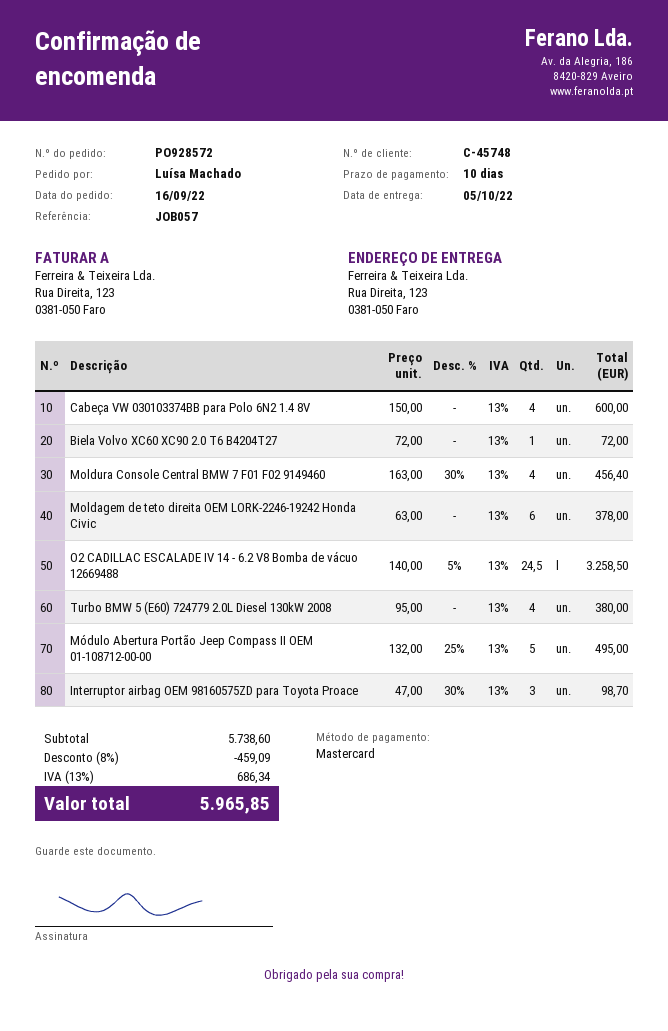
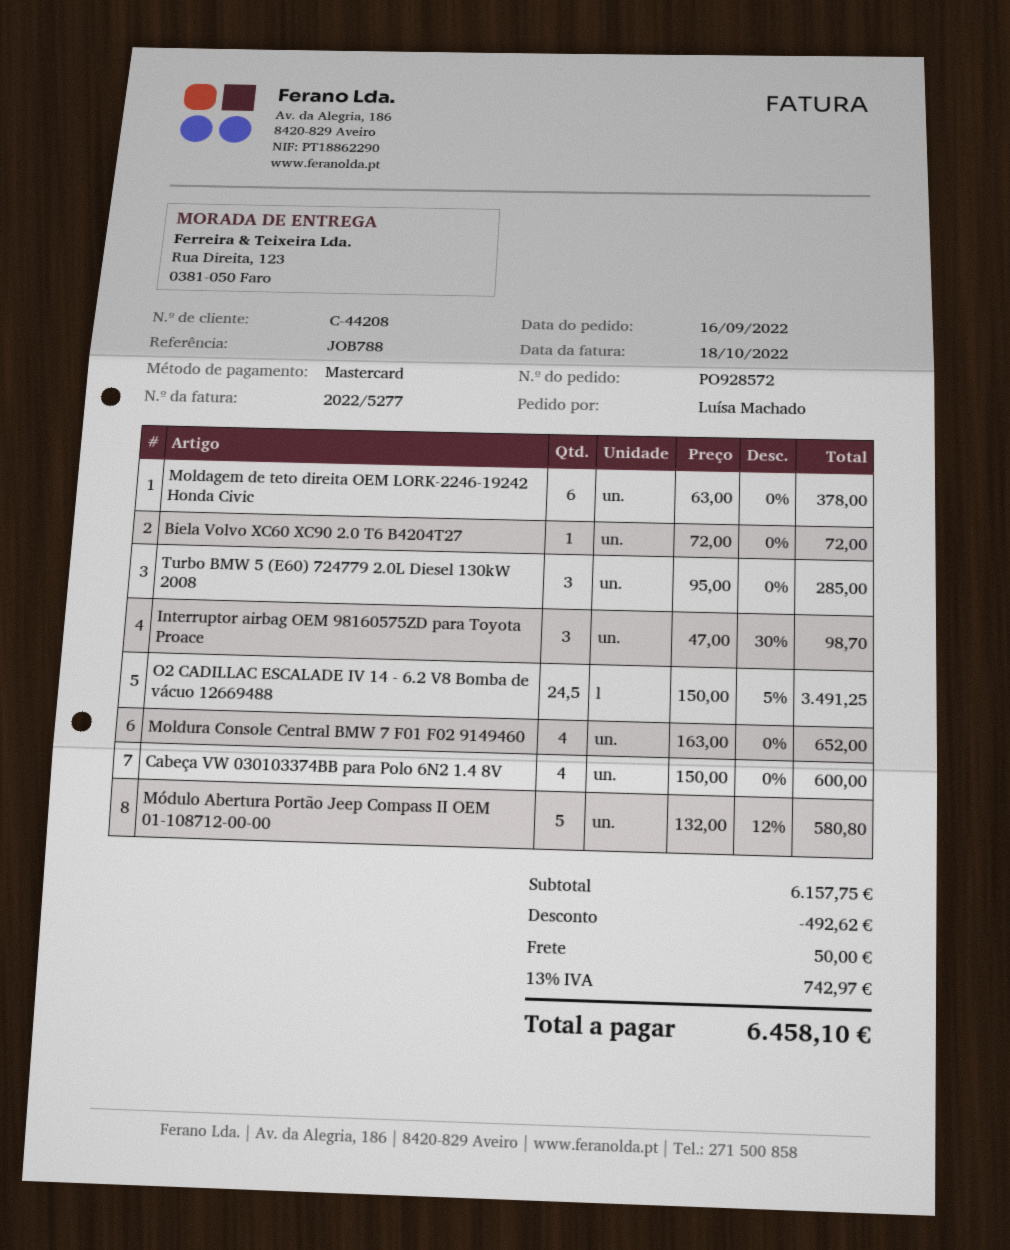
customer number: C-45748 -> C-44208
reference: JOB057 -> JOB788
Moldura Console Central BMW 7 F01 F02 9149460: 4 x 163.00 - 30% = 456.40 -> 4 x 163.00 = 652.00
O2 CADILLAC ESCALADE IV 14 - 6.2 V8 Bomba de vácuo 12669488: 24.5 x 140.00 - 5% = 3258.50 -> 24.5 x 150.00 - 5% = 3491.25
Turbo BMW 5 (E60) 724779 2.0L Diesel 130kW 2008: 4 x 95.00 = 380.00 -> 3 x 95.00 = 285.00
Módulo Abertura Portão Jeep Compass II OEM 01-108712-00-00: 5 x 132.00 - 25% = 495.00 -> 5 x 132.00 - 12% = 580.80
subtotal: 5738.60 -> 6157.75
discount: 459.09 -> 492.62
shipping: none -> 50.00
tax: 13% = 686.34 -> 13% = 742.97
total: 5965.85 -> 6458.10

